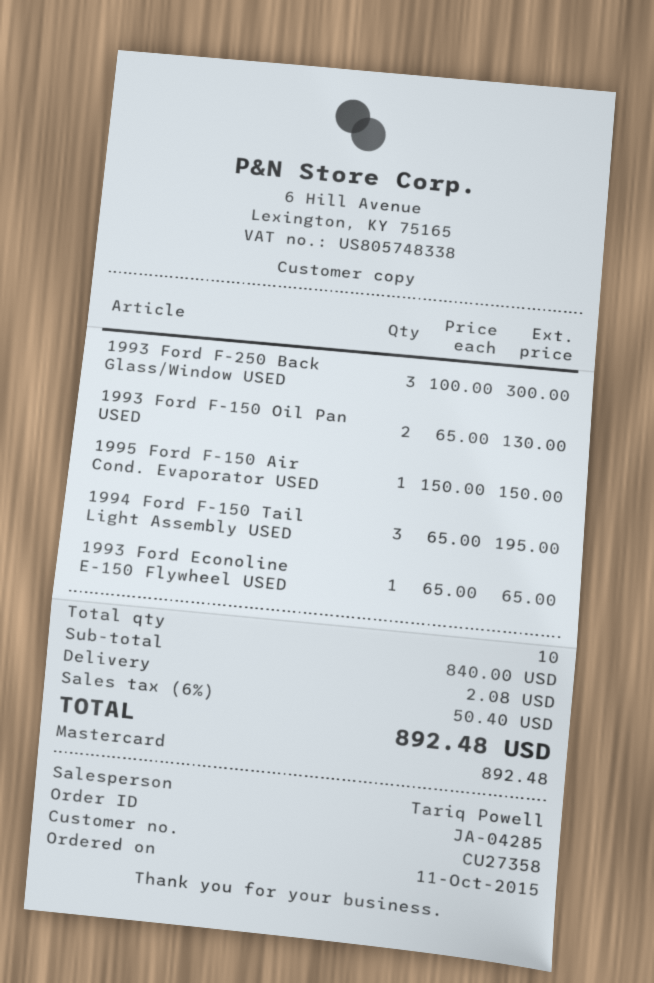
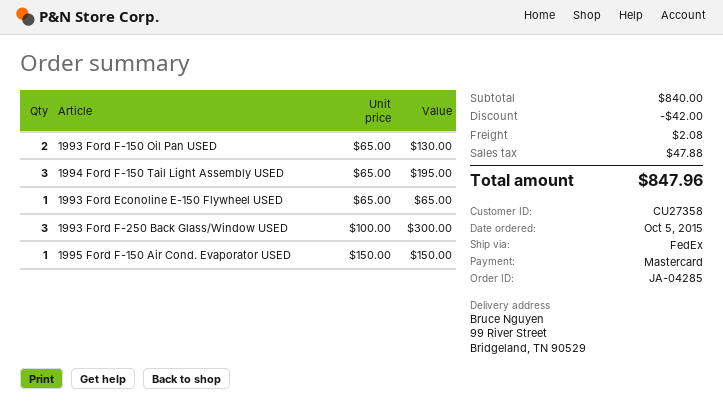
order date: 2015-10-11 -> 2015-10-05
discount: none -> 42.00
tax: 50.40 -> 47.88
total: 892.48 -> 847.96

